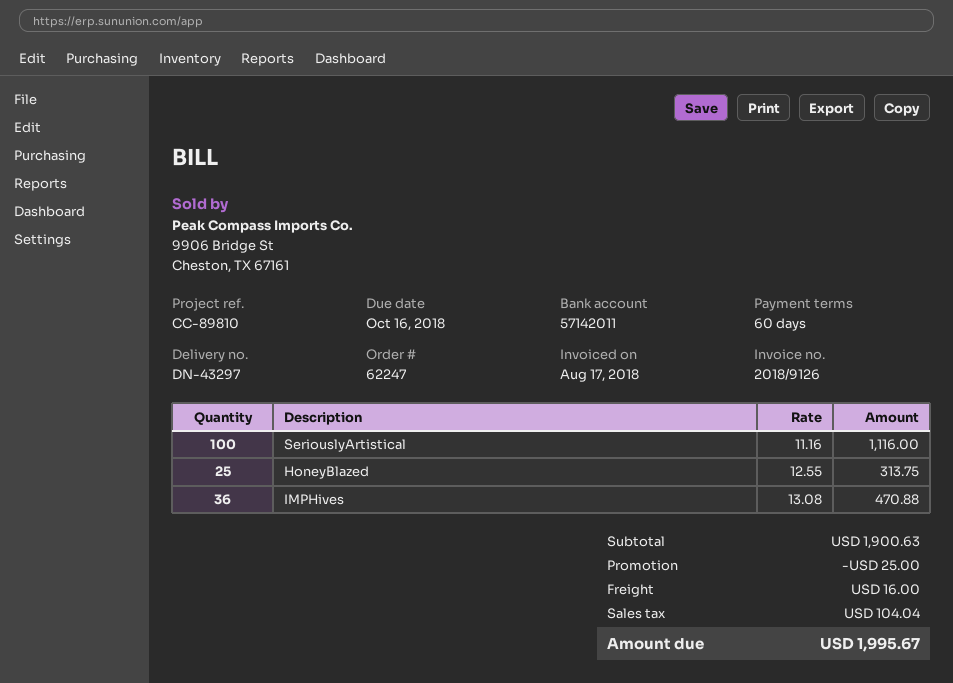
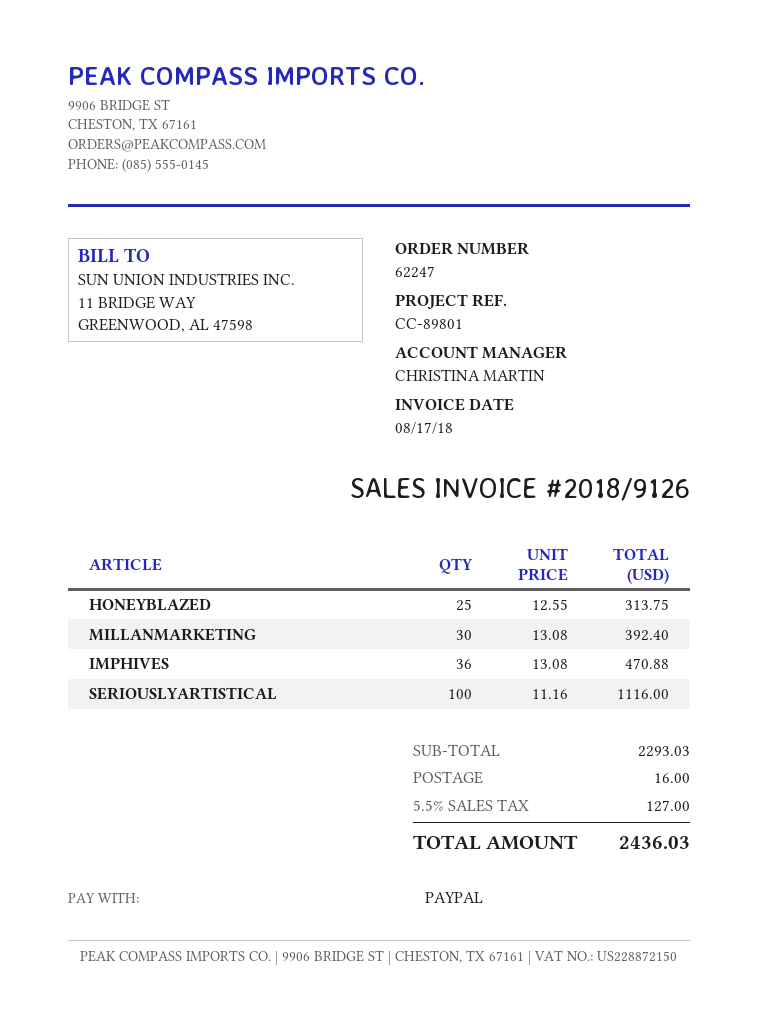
reference: CC-89810 -> CC-89801
MILLANMARKETING: none -> 30 x 13.08 = 392.40
subtotal: 1900.63 -> 2293.03
discount: 25.00 -> none
tax: 104.04 -> 127.00
total: 1995.67 -> 2436.03

